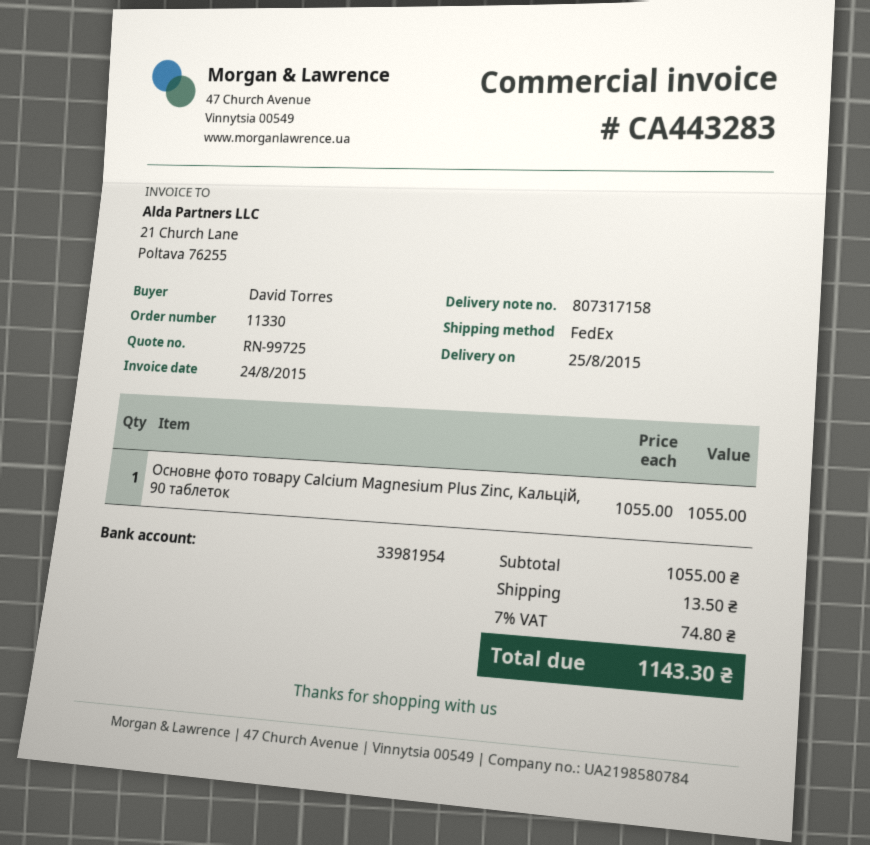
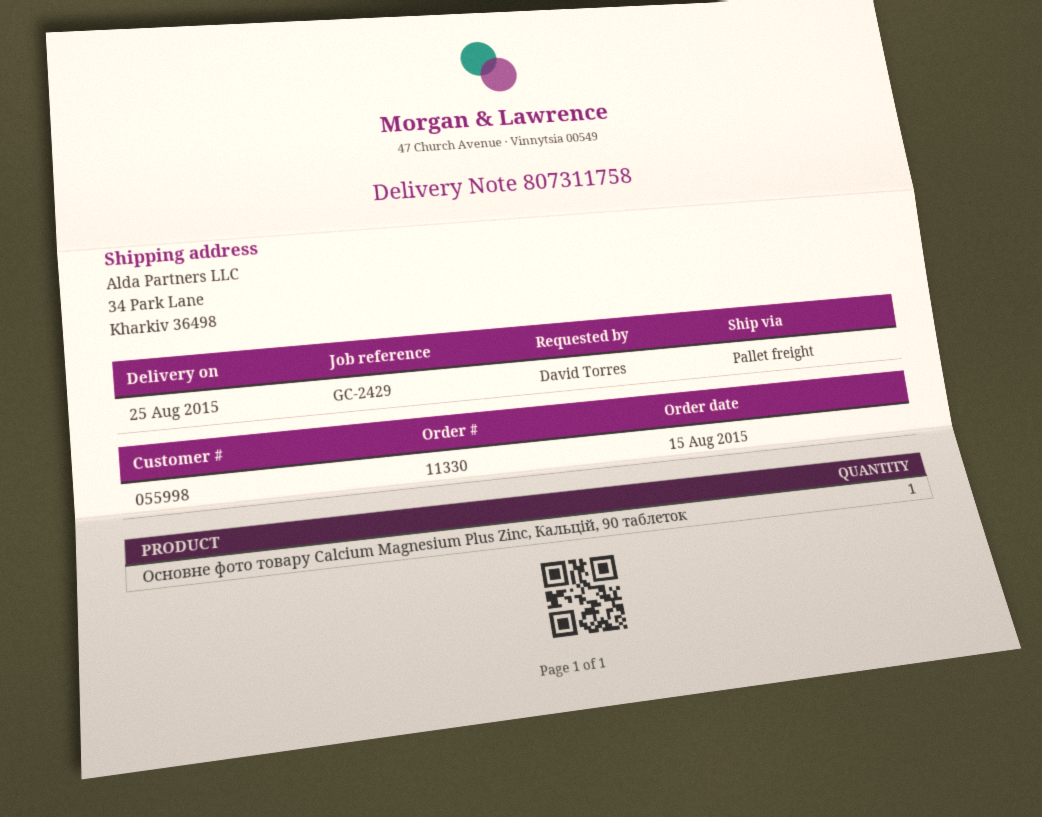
delivery note number: 807317158 -> 807311758
shipping method: FedEx -> pallet freight

